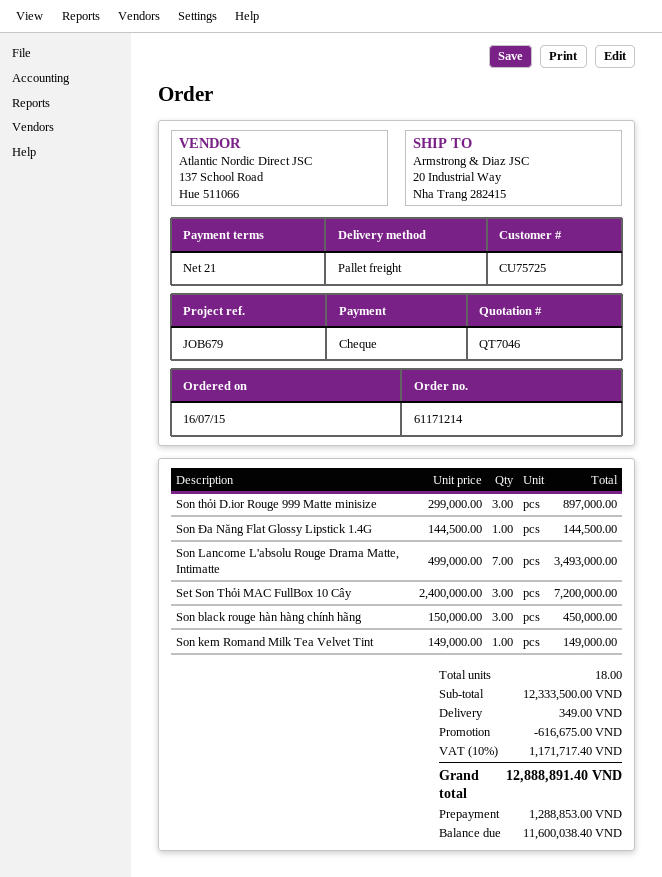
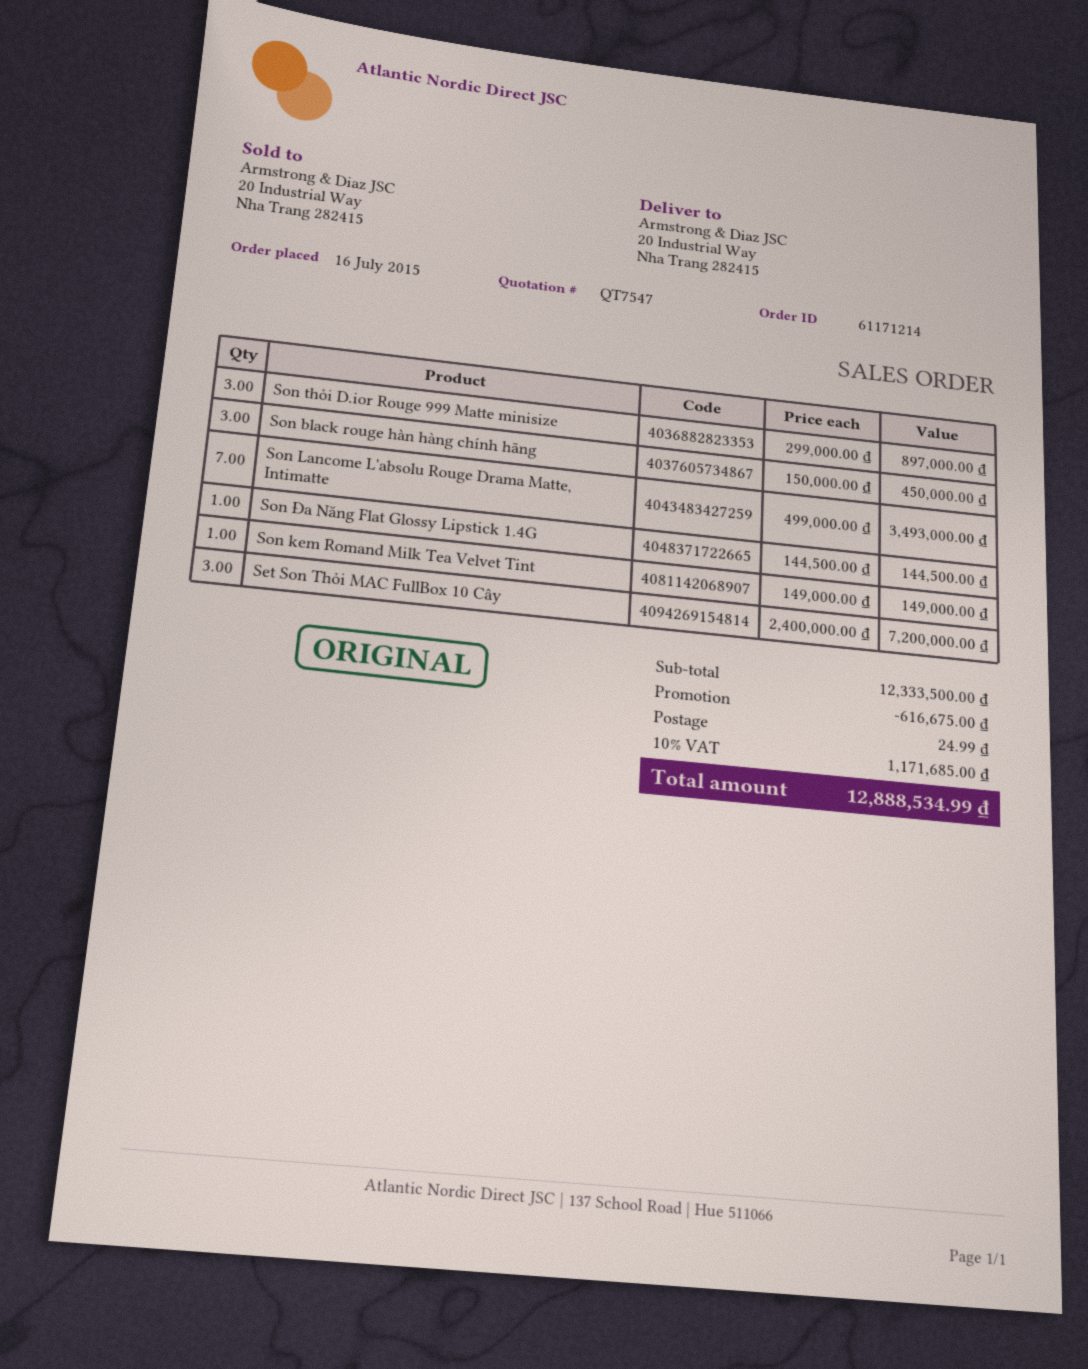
quote number: QT7046 -> QT7547
shipping: 349.00 -> 24.99
tax: 10% = 1171717.40 -> 10% = 1171685.00
total: 12888891.40 -> 12888534.99

